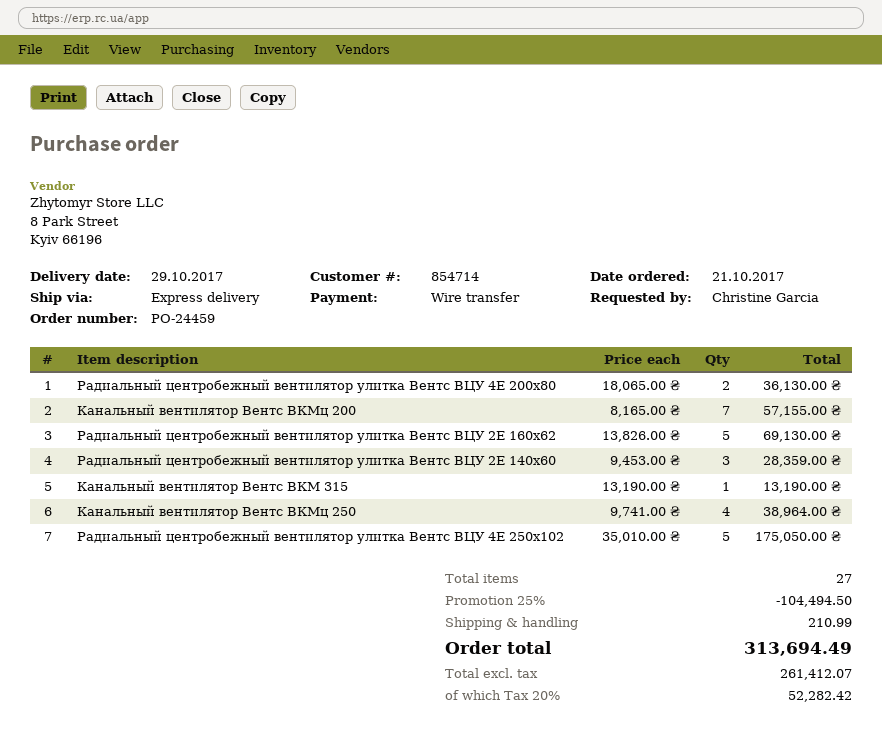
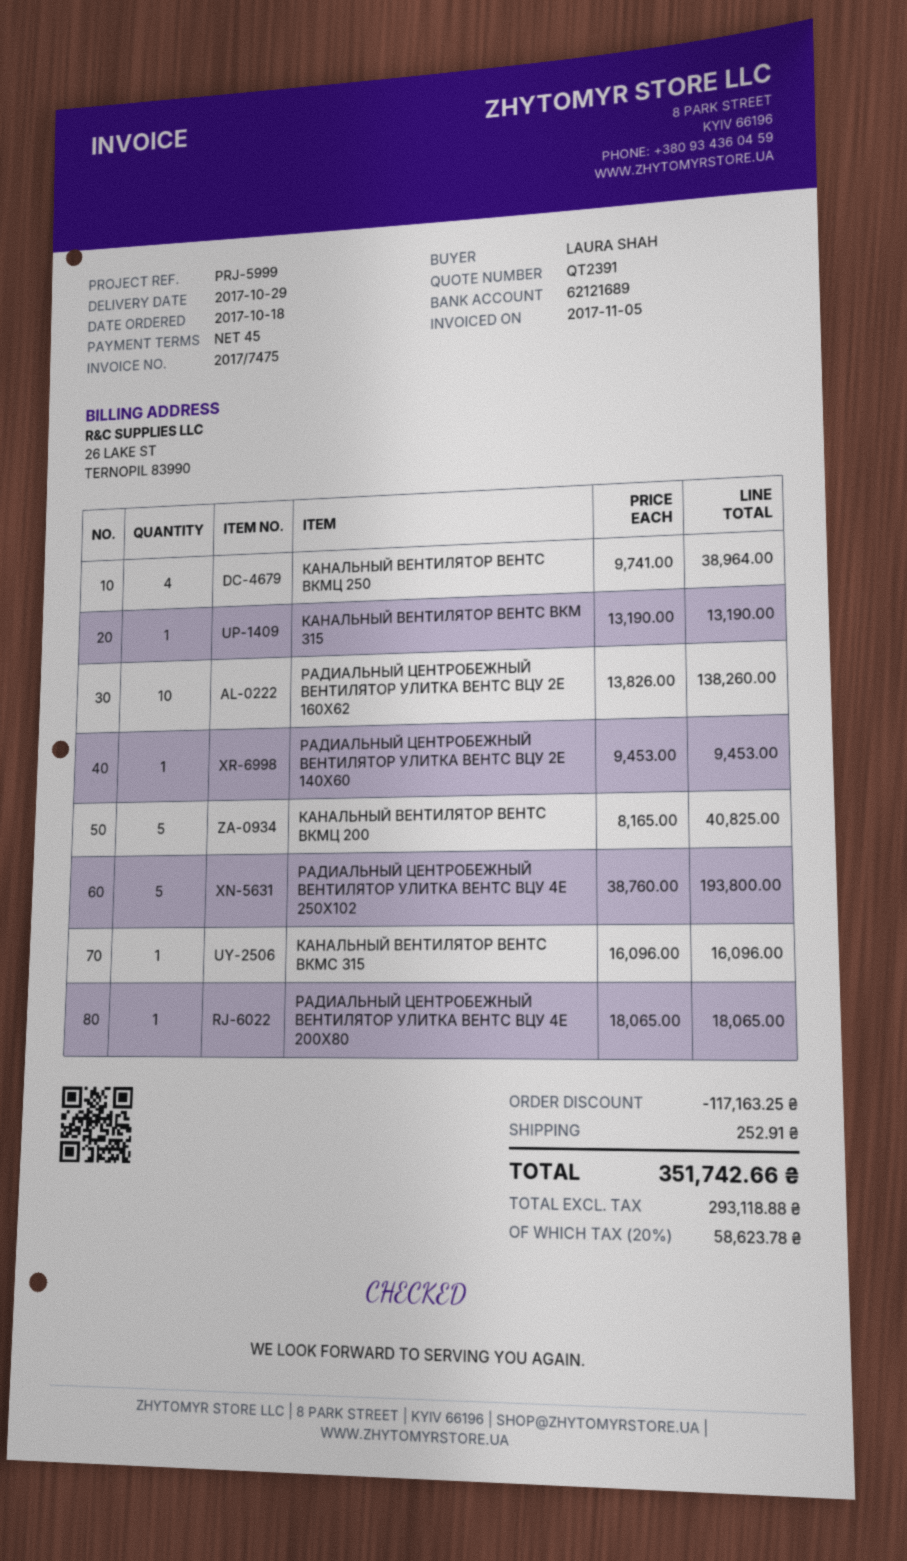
order date: 2017-10-21 -> 2017-10-18
ordered by: Christine Garcia -> LAURA SHAH
Радиальный центробежный вентилятор улитка Вентс ВЦУ 4Е 200х80: 2 x 18065.00 = 36130.00 -> 1 x 18065.00 = 18065.00
Канальный вентилятор Вентс ВКМц 200: 7 x 8165.00 = 57155.00 -> 5 x 8165.00 = 40825.00
Радиальный центробежный вентилятор улитка Вентс ВЦУ 2Е 160х62: 5 x 13826.00 = 69130.00 -> 10 x 13826.00 = 138260.00
Радиальный центробежный вентилятор улитка Вентс ВЦУ 2Е 140х60: 3 x 9453.00 = 28359.00 -> 1 x 9453.00 = 9453.00
Радиальный центробежный вентилятор улитка Вентс ВЦУ 4Е 250х102: 5 x 35010.00 = 175050.00 -> 5 x 38760.00 = 193800.00
КАНАЛЬНЫЙ ВЕНТИЛЯТОР ВЕНТС ВКМС 315: none -> 1 x 16096.00 = 16096.00
discount: 104494.50 -> 117163.25
shipping: 210.99 -> 252.91
net: 261412.07 -> 293118.88
tax: 20% = 52282.42 -> 20% = 58623.78
total: 313694.49 -> 351742.66

